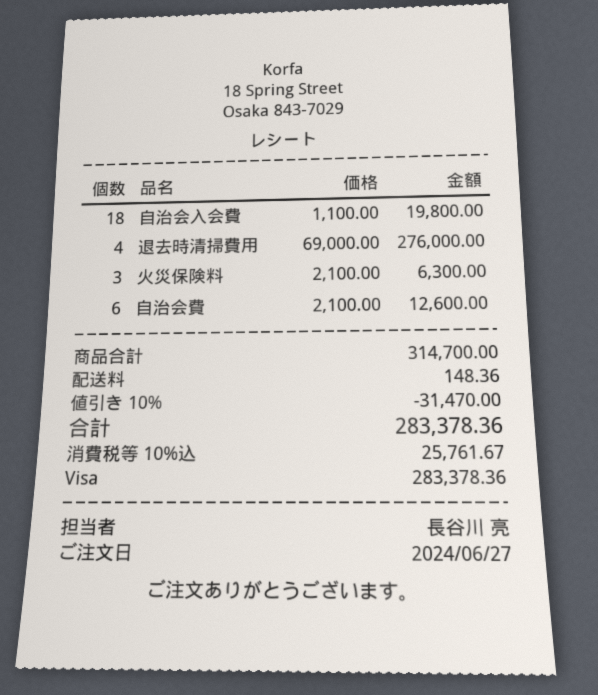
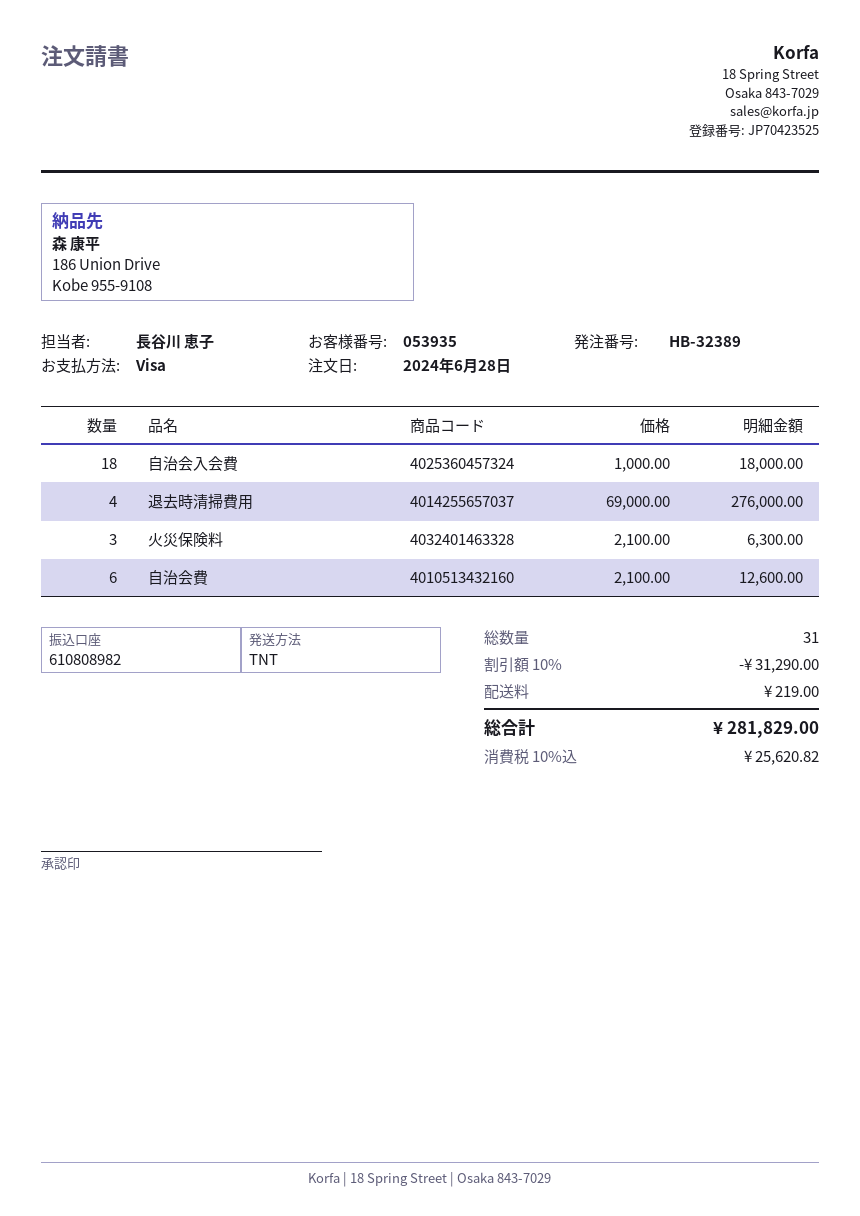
order date: 2024-06-27 -> 2024-06-28
sales rep: 長谷川 亮 -> 長谷川 恵子
自治会入会費: 18 x 1100.00 = 19800.00 -> 18 x 1000.00 = 18000.00
discount: 10% = 31470.00 -> 10% = 31290.00
shipping: 148.36 -> 219.00
tax: 10% = 25761.67 -> 10% = 25620.82
total: 283378.36 -> 281829.00

